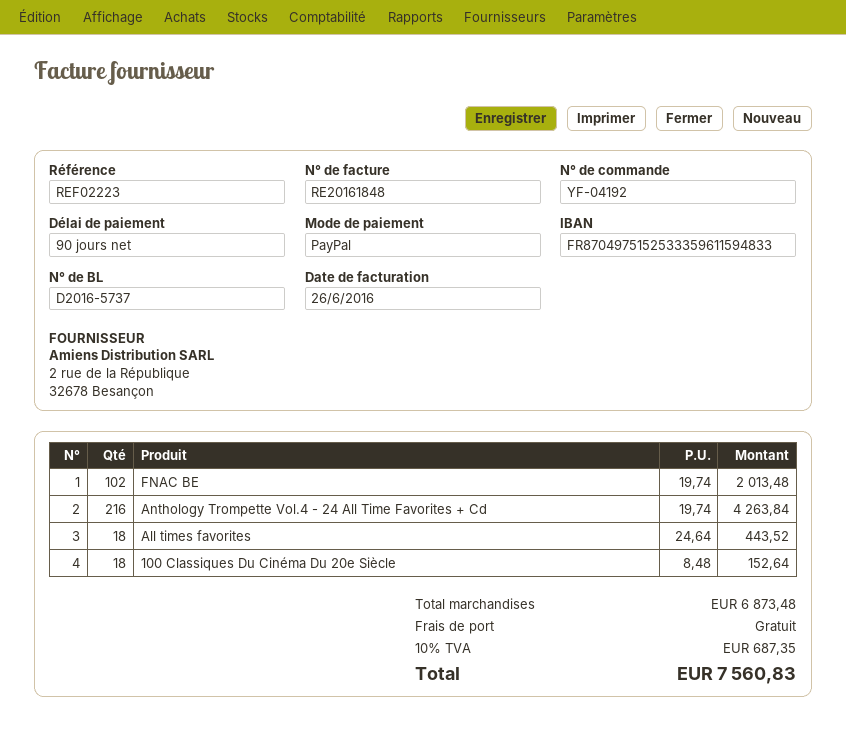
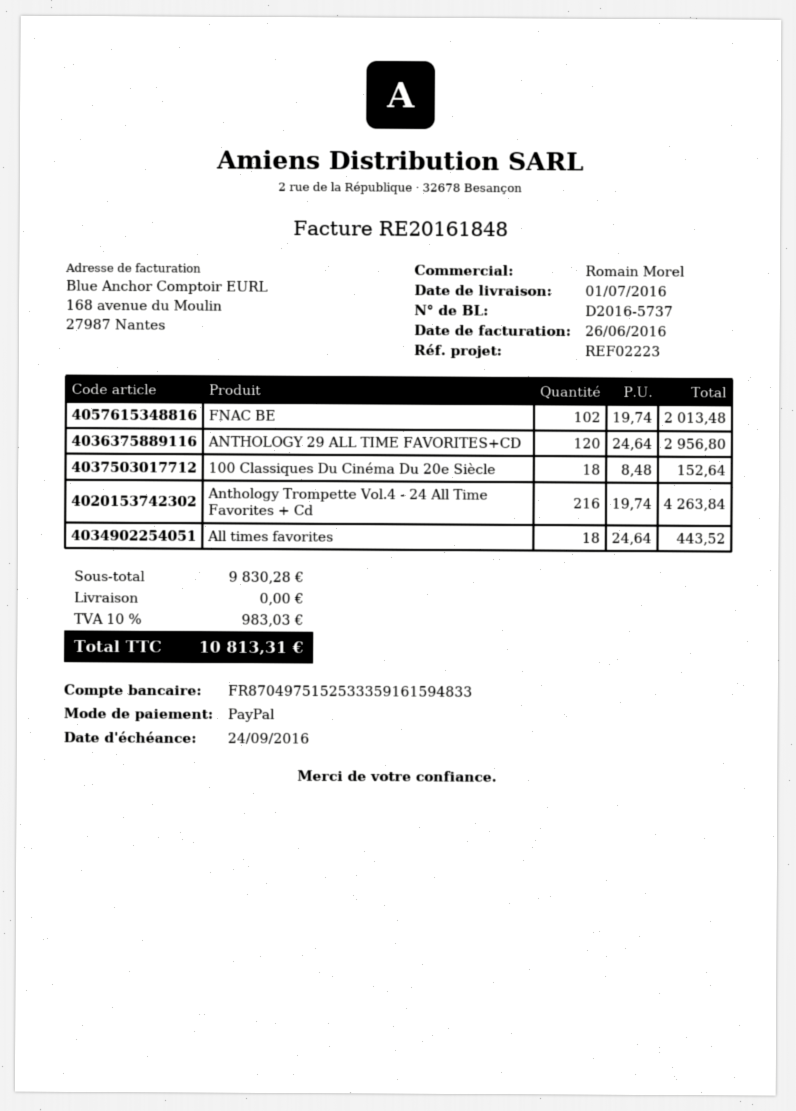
bank account: FR8704975152533359611594833 -> FR8704975152533359161594833
ANTHOLOGY 29 ALL TIME FAVORITES+CD: none -> 120 x 24.64 = 2956.80
subtotal: 6873.48 -> 9830.28
tax: 10% = 687.35 -> 10% = 983.03
total: 7560.83 -> 10813.31

